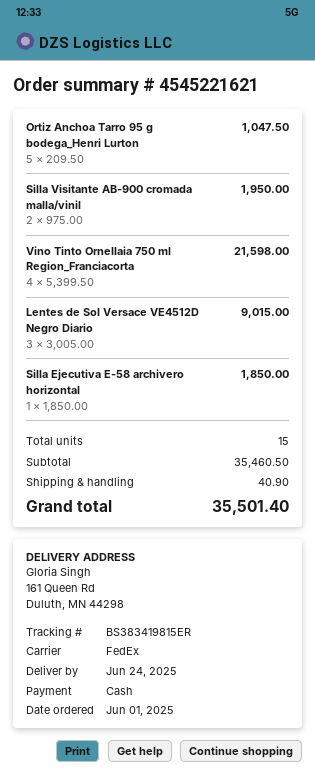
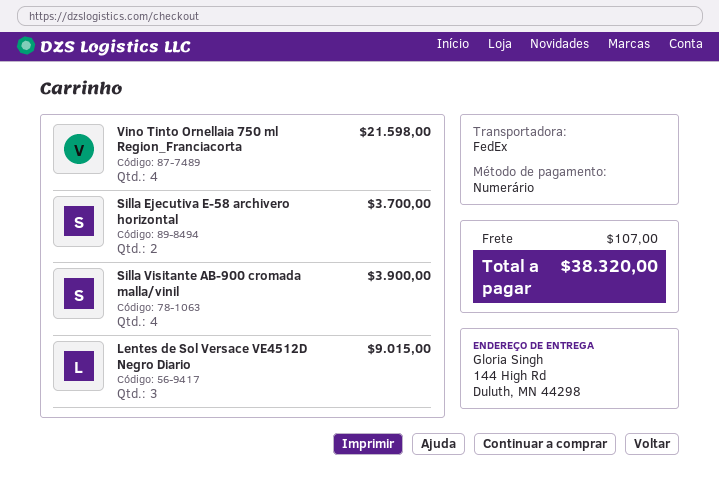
ship to: 161 Queen Rd, Duluth, MN 44298 -> 144 High Rd, Duluth, MN 44298
Ortiz Anchoa Tarro 95 g bodega_Henri Lurton: 5 for 1047.50 -> none
Silla Visitante AB-900 cromada malla/vinil: 2 for 1950.00 -> 4 for 3900.00
Silla Ejecutiva E-58 archivero horizontal: 1 for 1850.00 -> 2 for 3700.00
shipping: 40.90 -> 107.00
total: 35501.40 -> 38320.00

